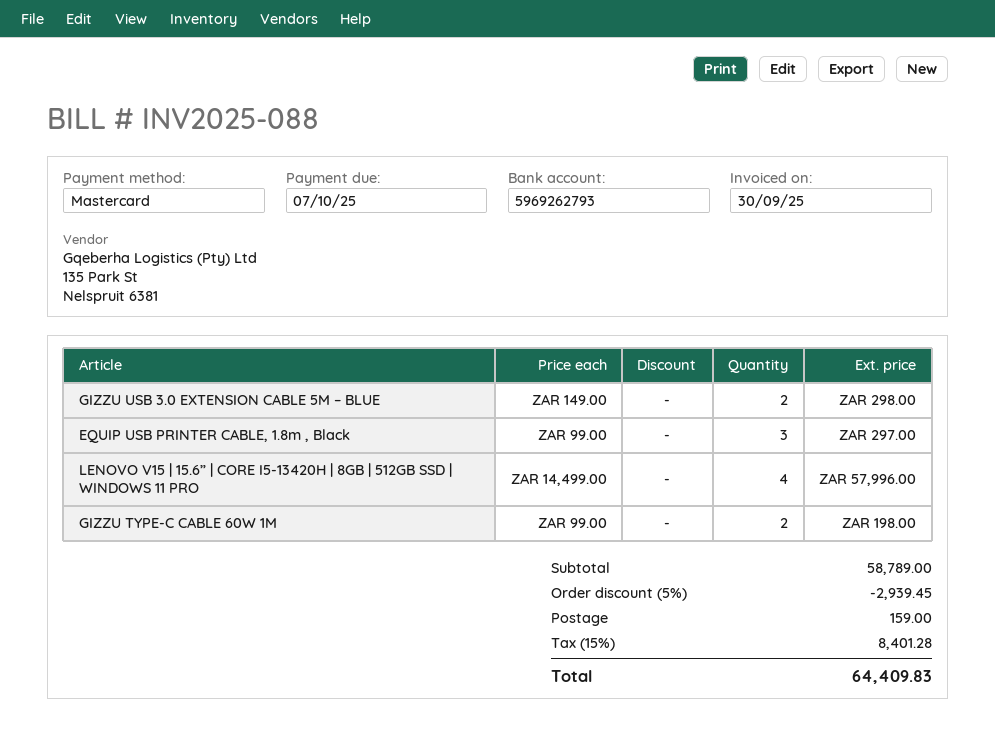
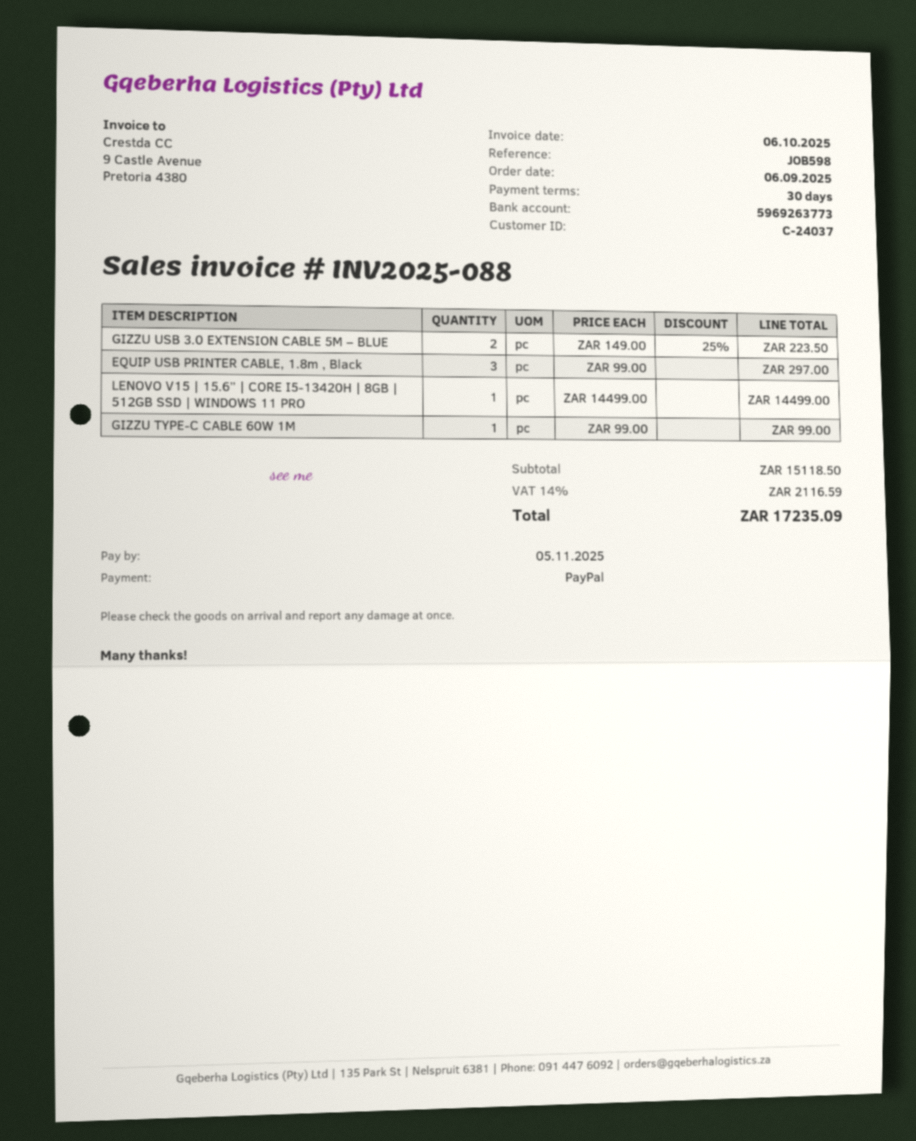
invoice date: 2025-09-30 -> 2025-10-06
due date: 2025-10-07 -> 2025-11-05
payment method: Mastercard -> PayPal
bank account: 5969262793 -> 5969263773
GIZZU USB 3.0 EXTENSION CABLE 5M – BLUE: 2 x 149.00 = 298.00 -> 2 x 149.00 - 25% = 223.50
LENOVO V15 | 15.6” | CORE I5-13420H | 8GB | 512GB SSD | WINDOWS 11 PRO: 4 x 14499.00 = 57996.00 -> 1 x 14499.00 = 14499.00
GIZZU TYPE-C CABLE 60W 1M: 2 x 99.00 = 198.00 -> 1 x 99.00 = 99.00
subtotal: 58789.00 -> 15118.50
discount: 5% = 2939.45 -> none
shipping: 159.00 -> none
tax: 15% = 8401.28 -> 14% = 2116.59
total: 64409.83 -> 17235.09

